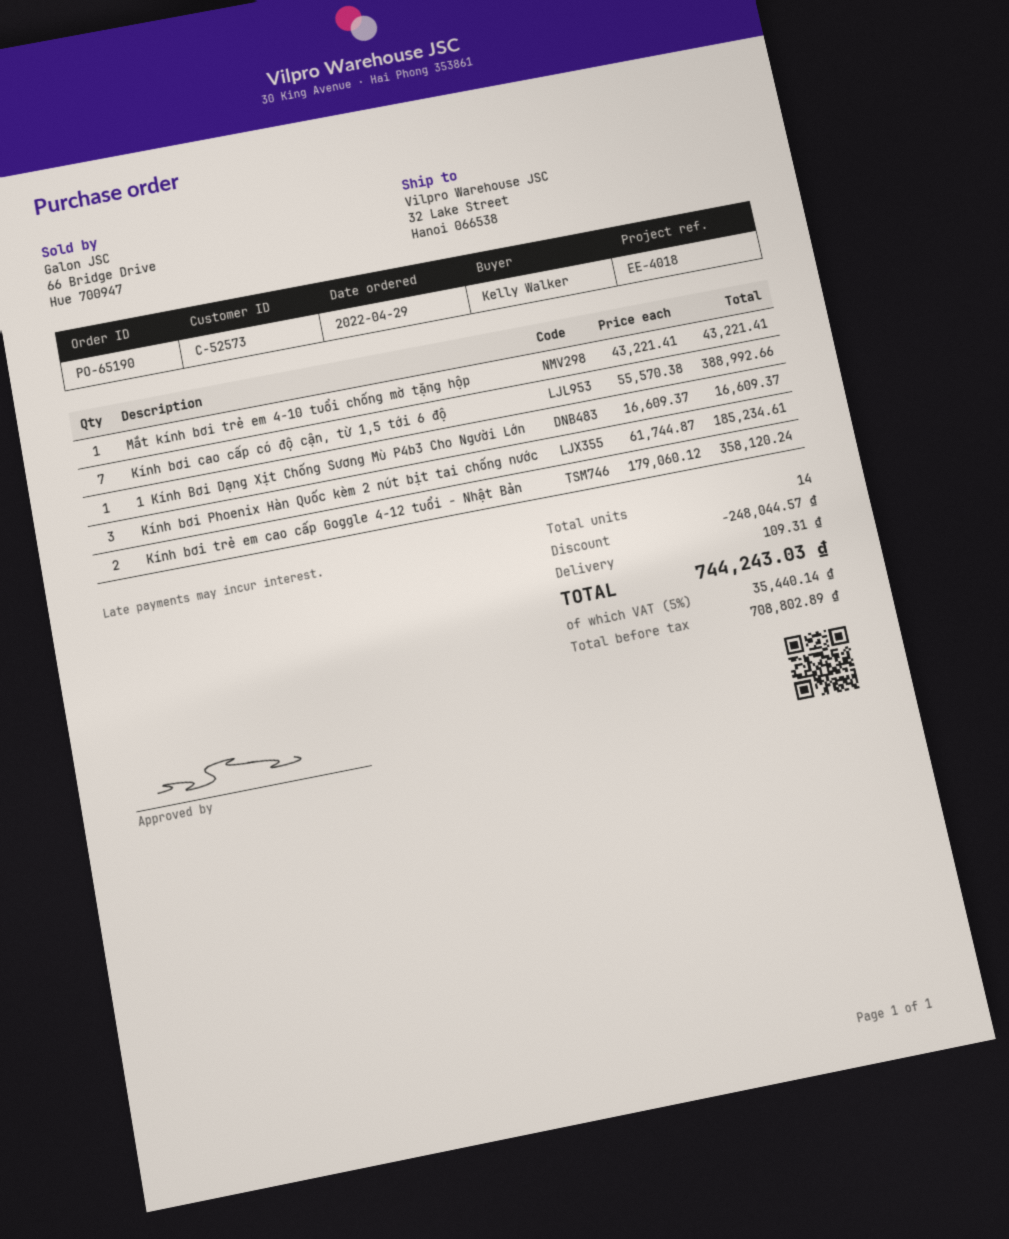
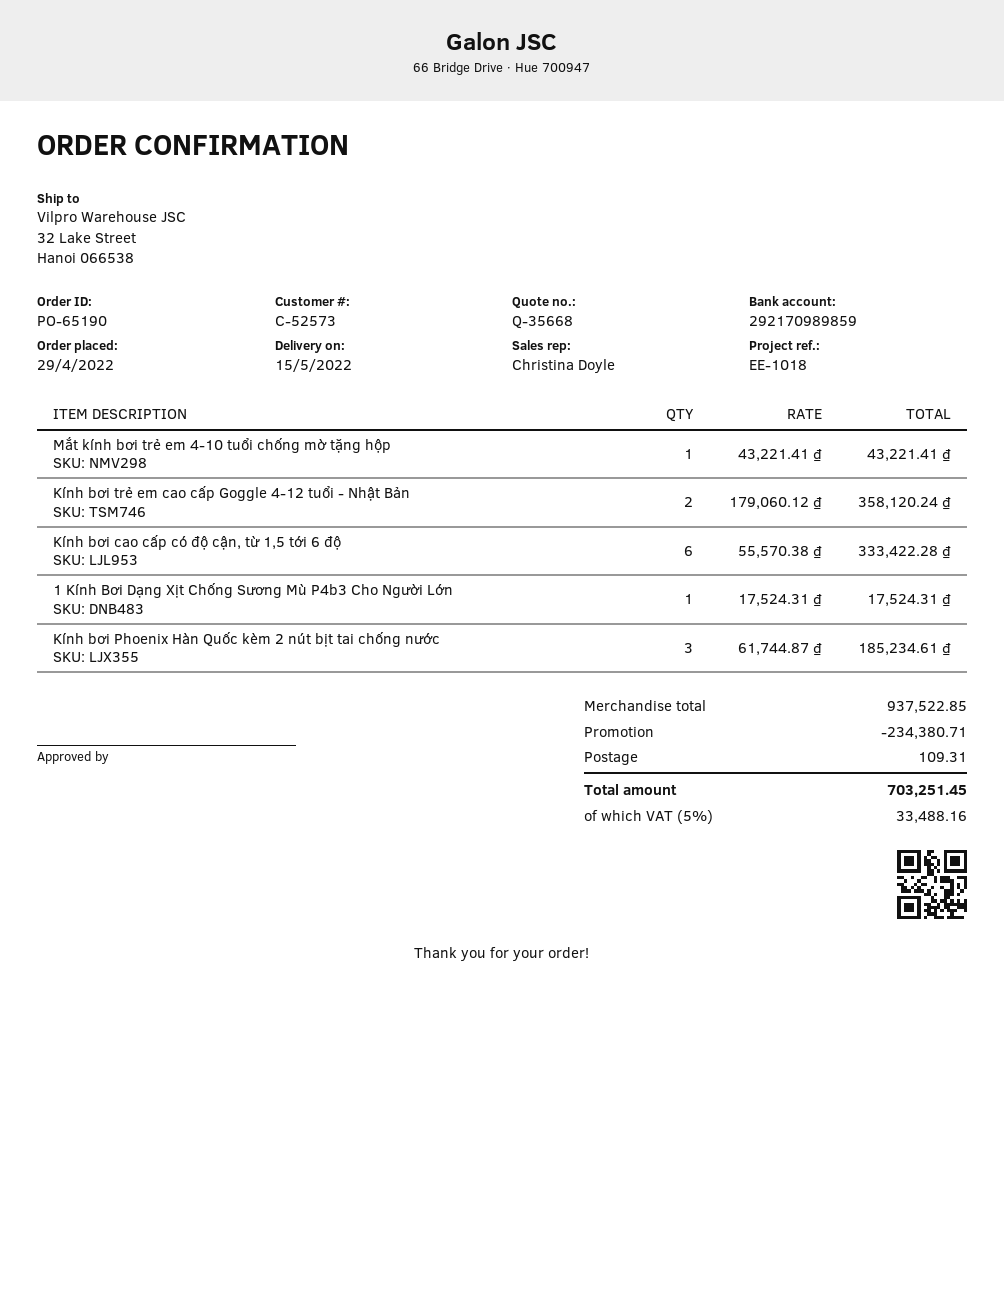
reference: EE-4018 -> EE-1018
Kính bơi cao cấp có độ cận, từ 1,5 tới 6 độ: 7 x 55570.38 = 388992.66 -> 6 x 55570.38 = 333422.28
1 Kính Bơi Dạng Xịt Chống Sương Mù P4b3 Cho Người Lớn: 1 x 16609.37 = 16609.37 -> 1 x 17524.31 = 17524.31
discount: 248044.57 -> 234380.71
tax: 5% = 35440.14 -> 5% = 33488.16
total: 744243.03 -> 703251.45

